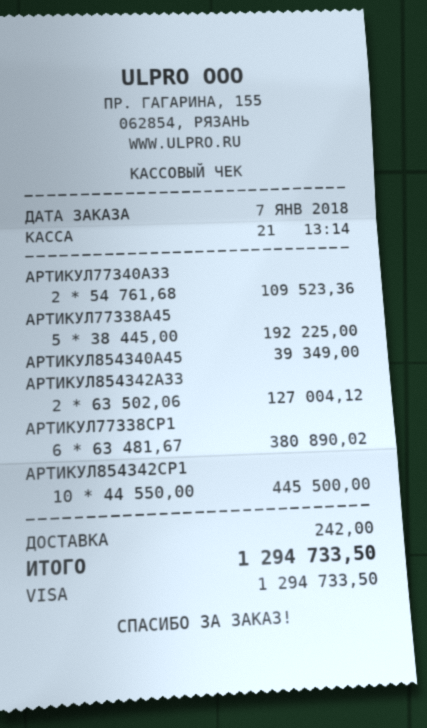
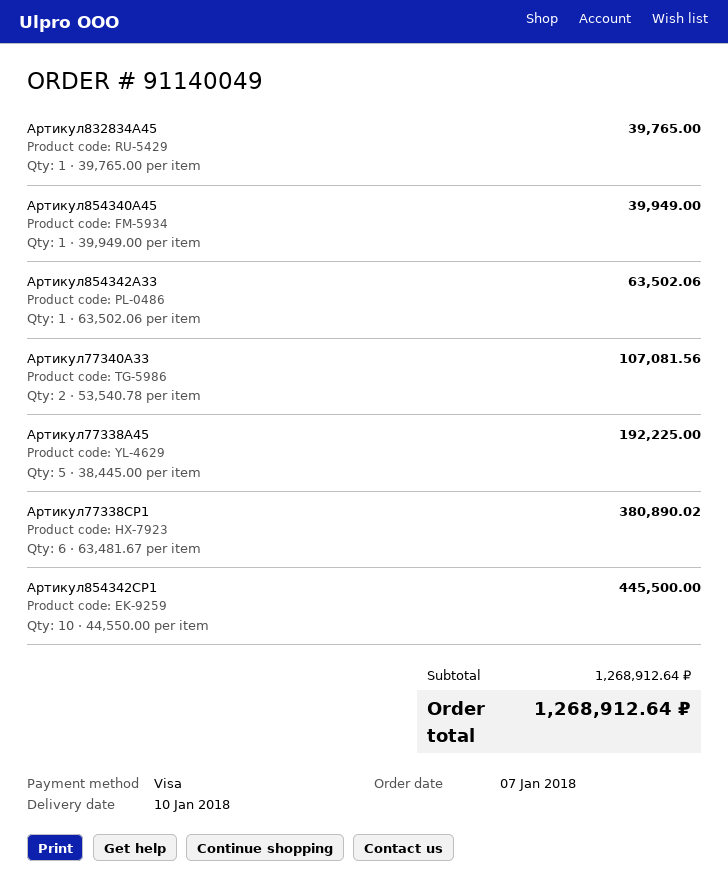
АРТИКУЛ77340A33: 2 x 54761.68 = 109523.36 -> 2 x 53540.78 = 107081.56
АРТИКУЛ854340A45: 1 x 39349.00 = 39349.00 -> 1 x 39949.00 = 39949.00
АРТИКУЛ854342A33: 2 x 63502.06 = 127004.12 -> 1 x 63502.06 = 63502.06
Артикул832834A45: none -> 1 x 39765.00 = 39765.00
shipping: 242.00 -> none
total: 1294733.50 -> 1268912.64

